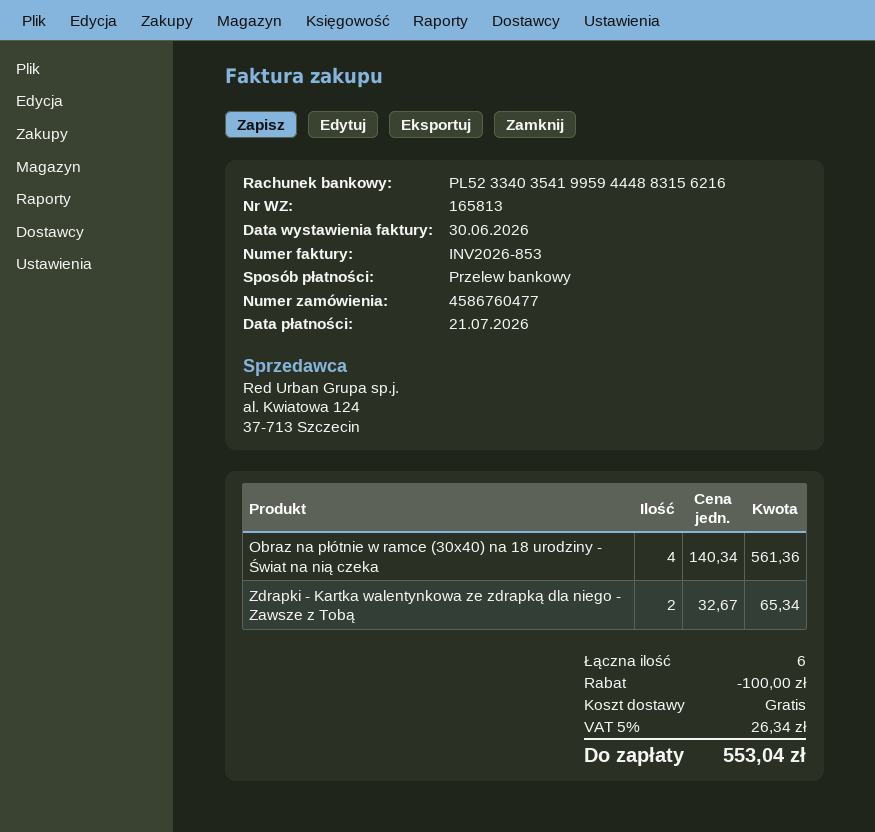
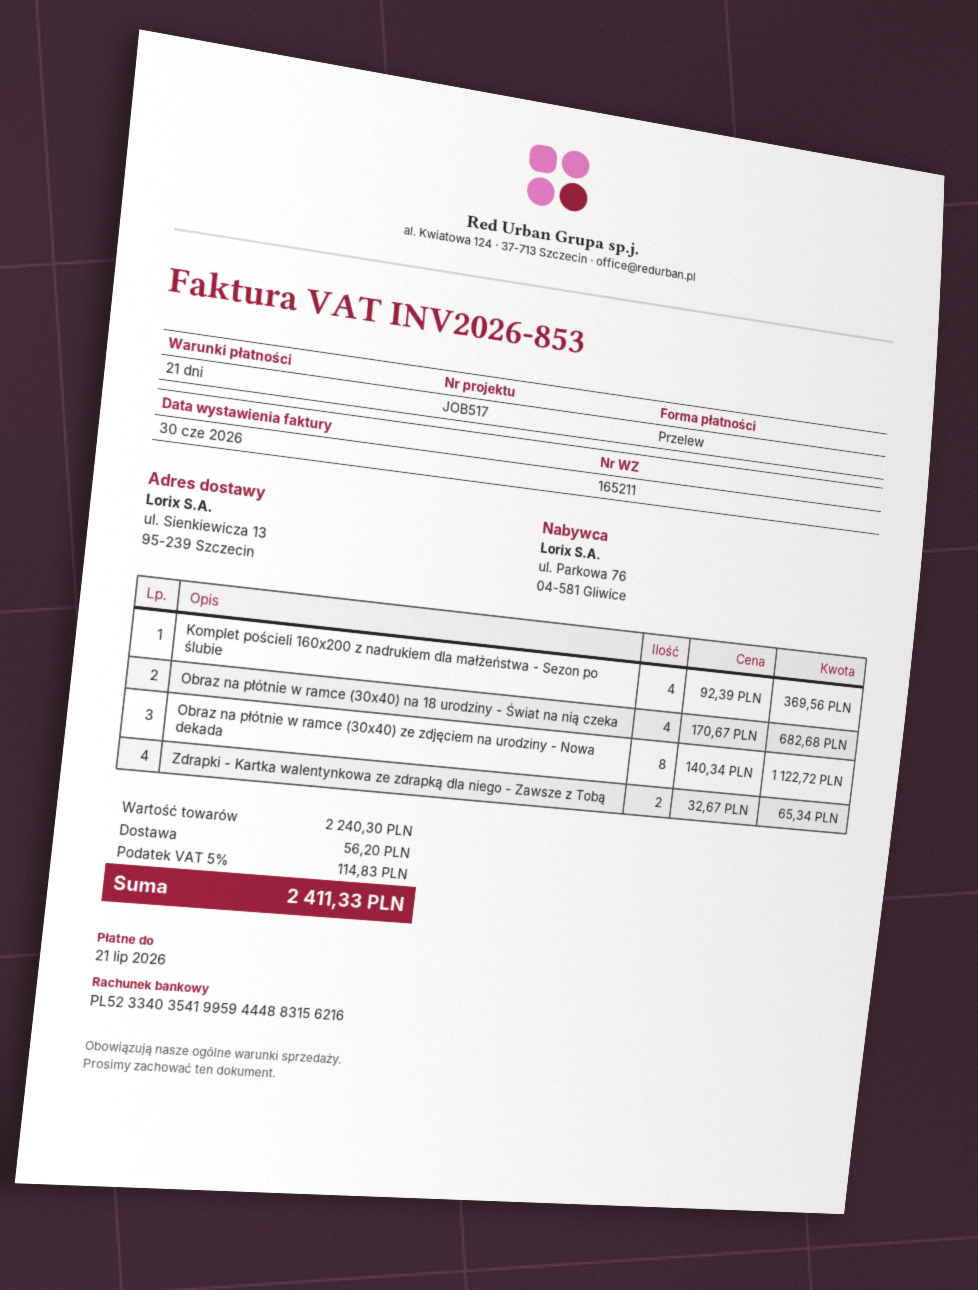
delivery note number: 165813 -> 165211
Obraz na płótnie w ramce (30x40) na 18 urodziny - Świat na nią czeka: 4 x 140.34 = 561.36 -> 4 x 170.67 = 682.68
Komplet pościeli 160x200 z nadrukiem dla małżeństwa - Sezon po ślubie: none -> 4 x 92.39 = 369.56
Obraz na płótnie w ramce (30x40) ze zdjęciem na urodziny - Nowa dekada: none -> 8 x 140.34 = 1122.72
discount: 100.00 -> none
shipping: 0.00 -> 56.20
tax: 5% = 26.34 -> 5% = 114.83
total: 553.04 -> 2411.33

